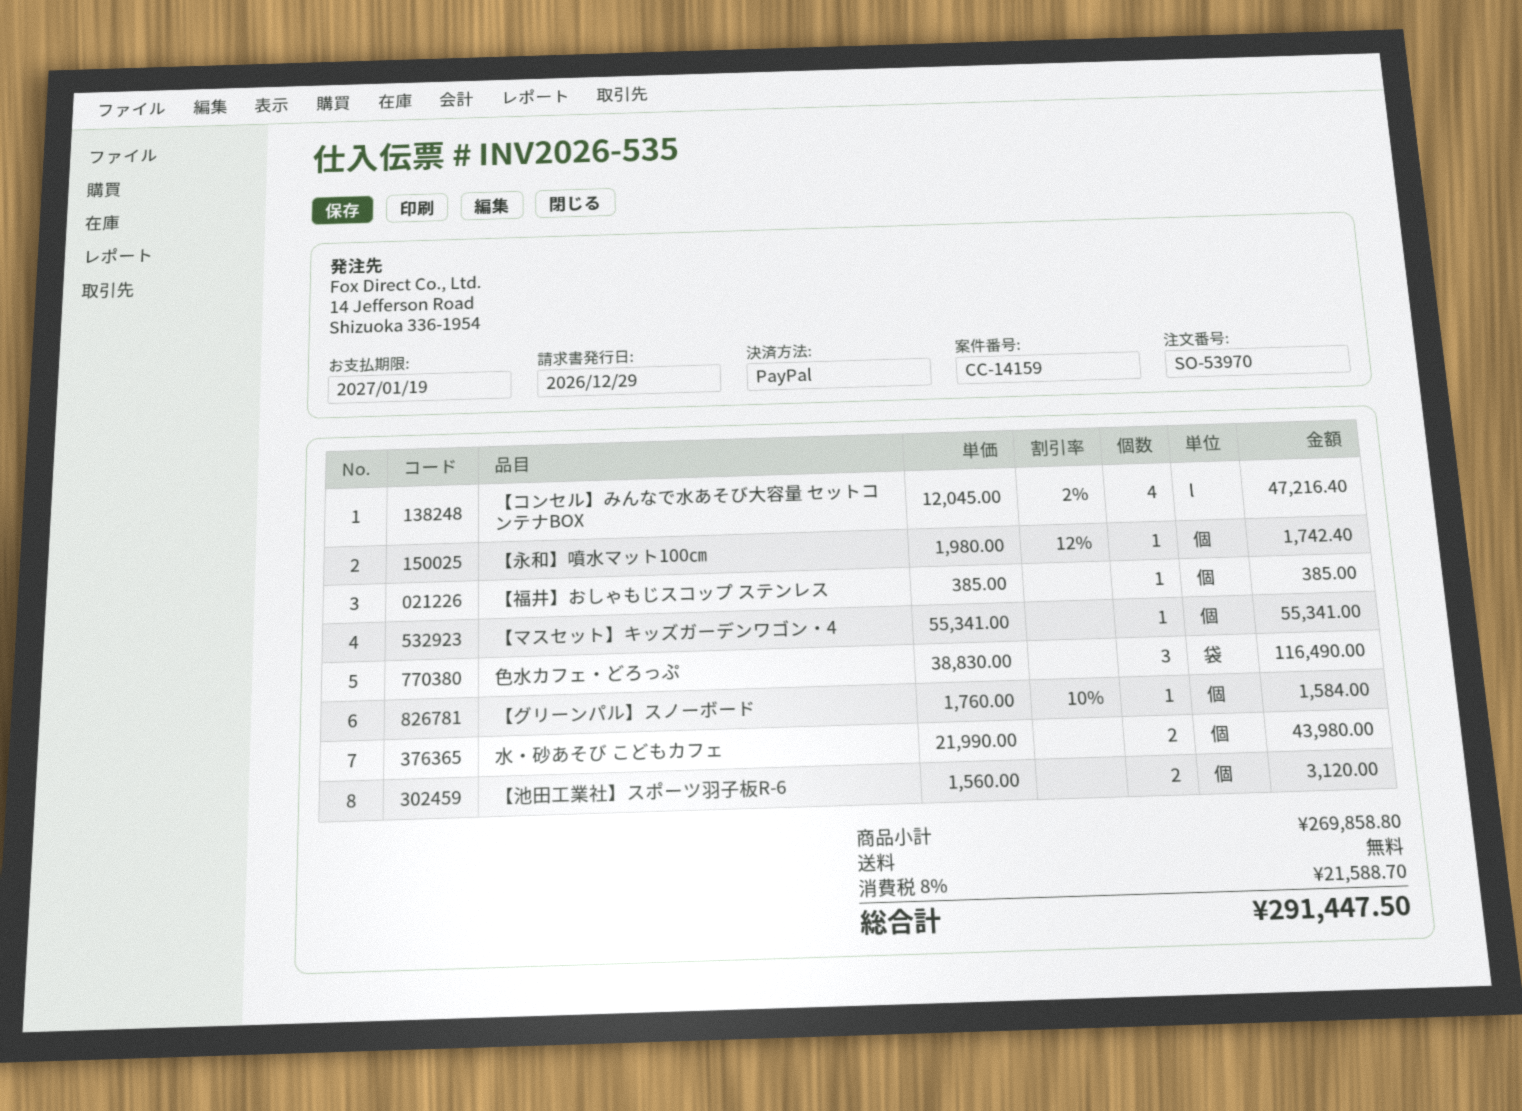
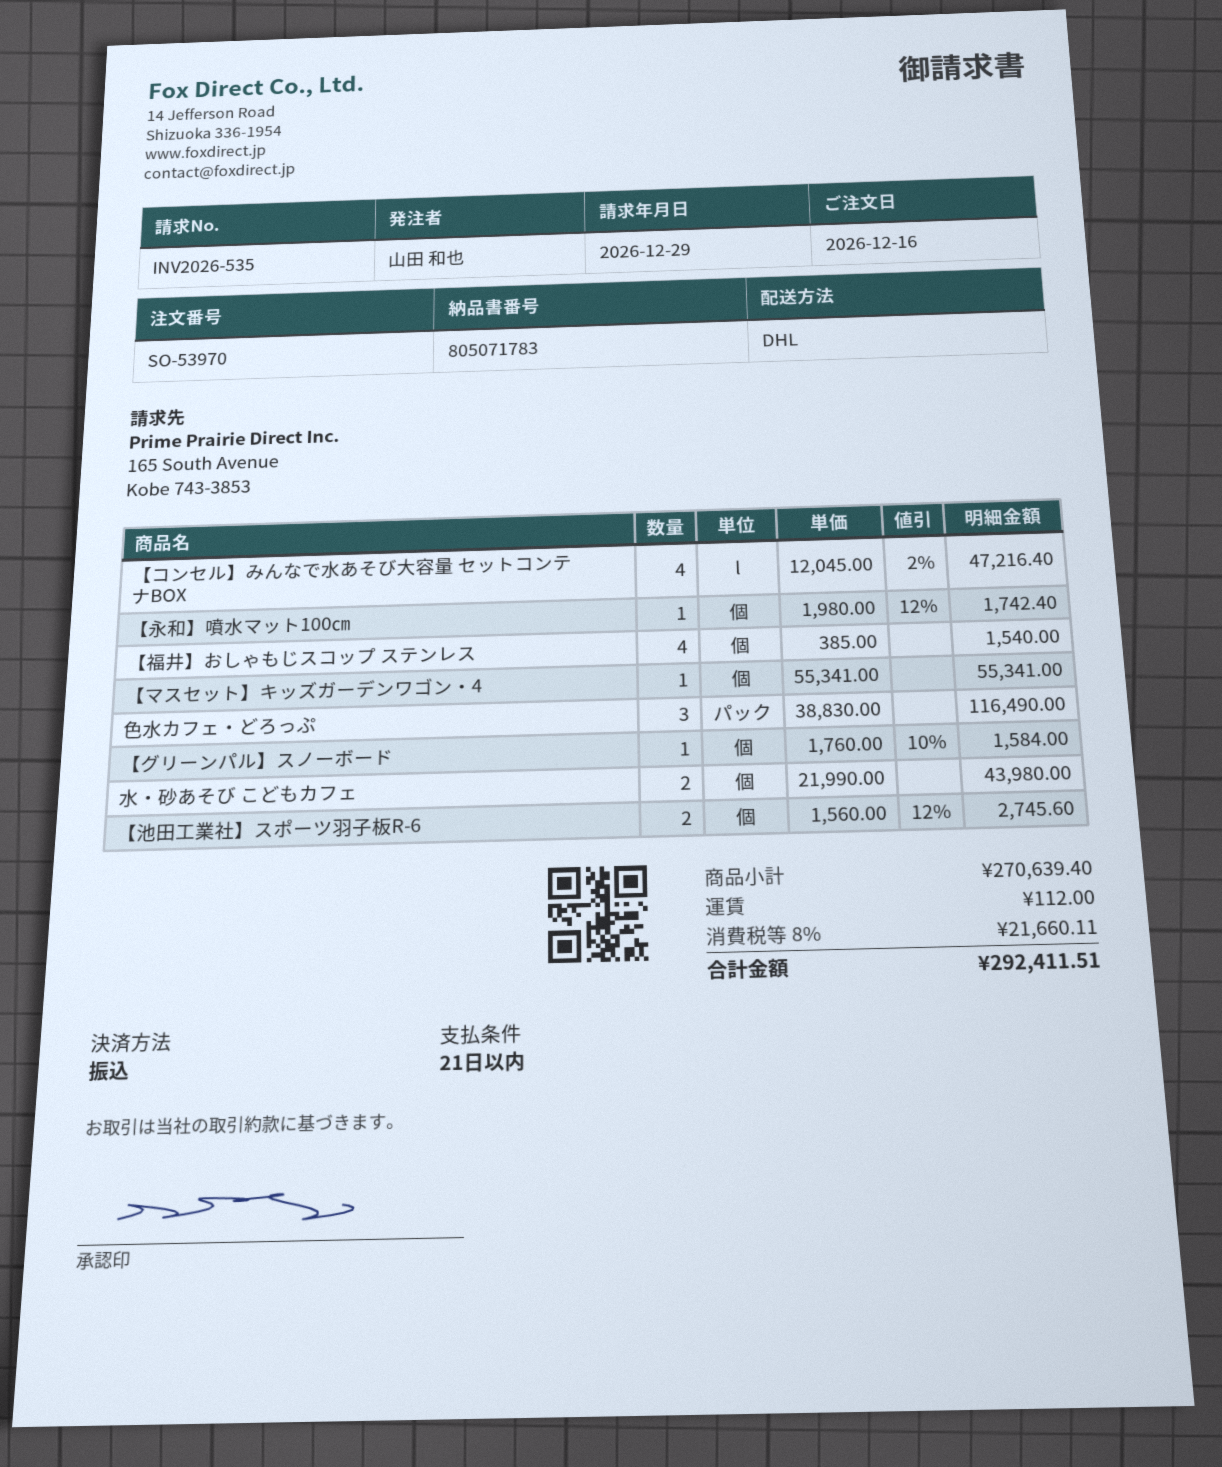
payment method: PayPal -> bank transfer
【福井】おしゃもじスコップ ステンレス: 1 x 385.00 = 385.00 -> 4 x 385.00 = 1540.00
【池田工業社】スポーツ羽子板R-6: 2 x 1560.00 = 3120.00 -> 2 x 1560.00 - 12% = 2745.60
subtotal: 269858.80 -> 270639.40
shipping: 0.00 -> 112.00
tax: 8% = 21588.70 -> 8% = 21660.11
total: 291447.50 -> 292411.51

